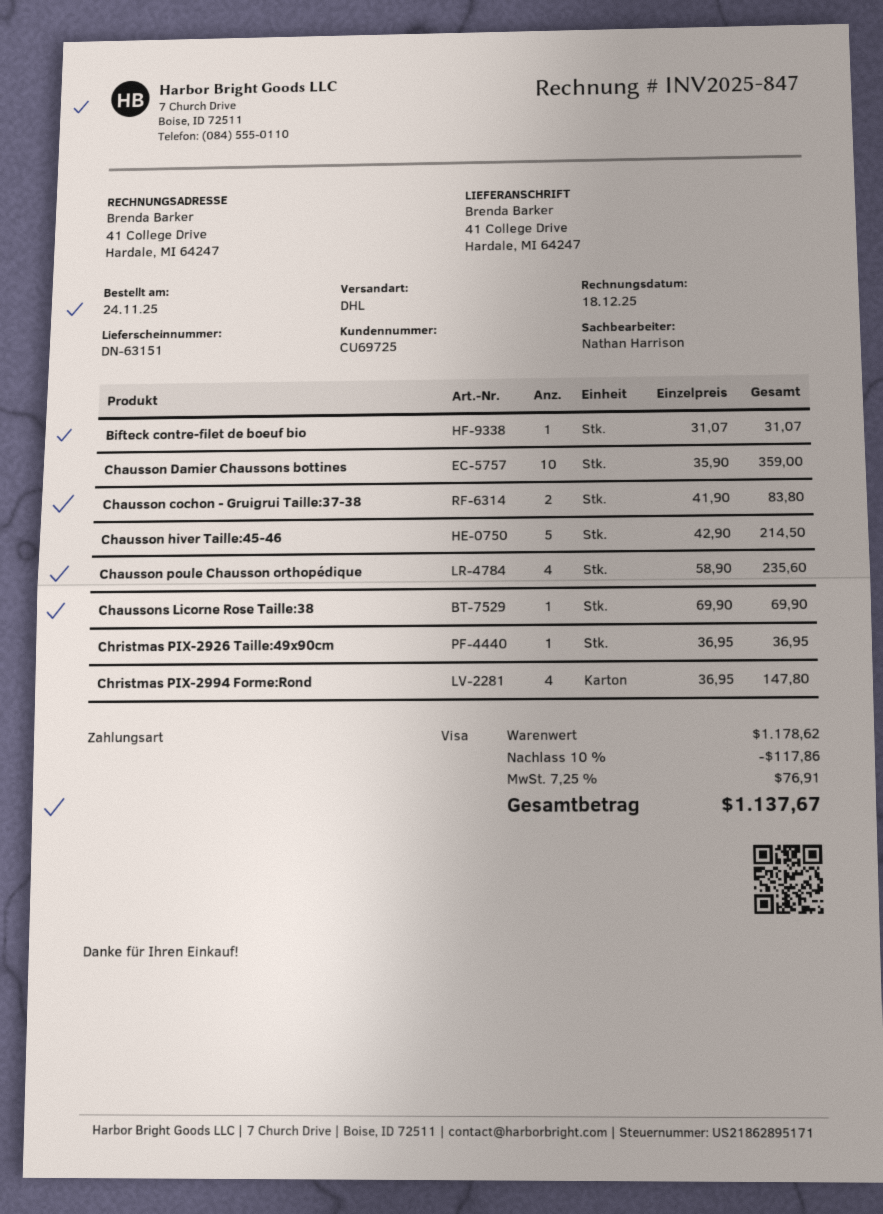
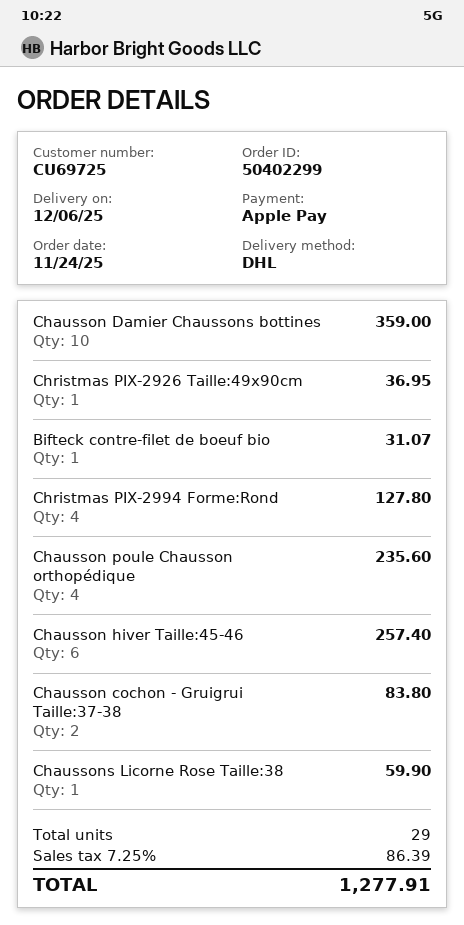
payment method: Visa -> Apple Pay
Chausson hiver Taille:45-46: 5 for 214.50 -> 6 for 257.40
Chaussons Licorne Rose Taille:38: 1 for 69.90 -> 1 for 59.90
Christmas PIX-2994 Forme:Rond: 4 for 147.80 -> 4 for 127.80
discount: 10% = 117.86 -> none
tax: 7.25% = 76.91 -> 7.25% = 86.39
total: 1137.67 -> 1277.91

